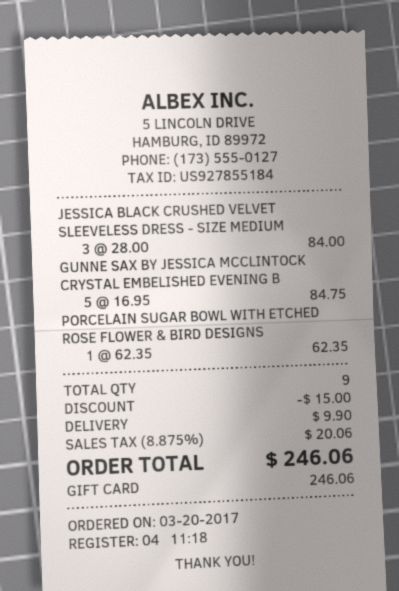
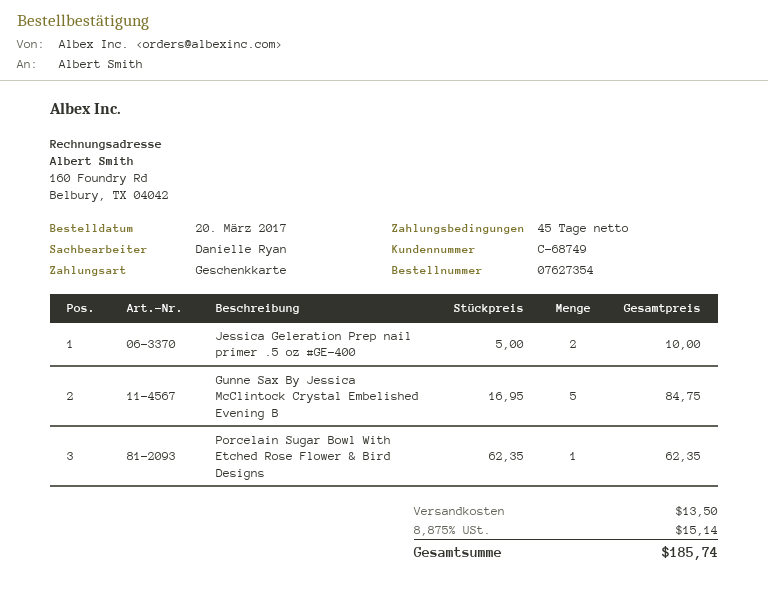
JESSICA BLACK CRUSHED VELVET SLEEVELESS DRESS - SIZE MEDIUM: 3 x 28.00 = 84.00 -> none
Jessica Geleration Prep nail primer .5 oz #GE-400: none -> 2 x 5.00 = 10.00
discount: 15.00 -> none
shipping: 9.90 -> 13.50
tax: 8.875% = 20.06 -> 8.875% = 15.14
total: 246.06 -> 185.74

